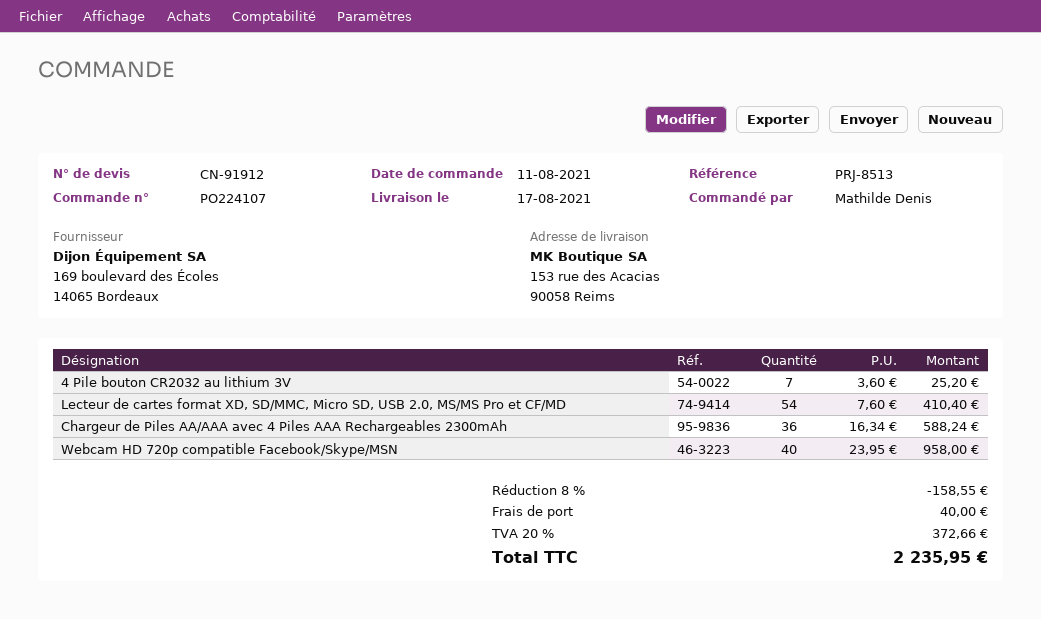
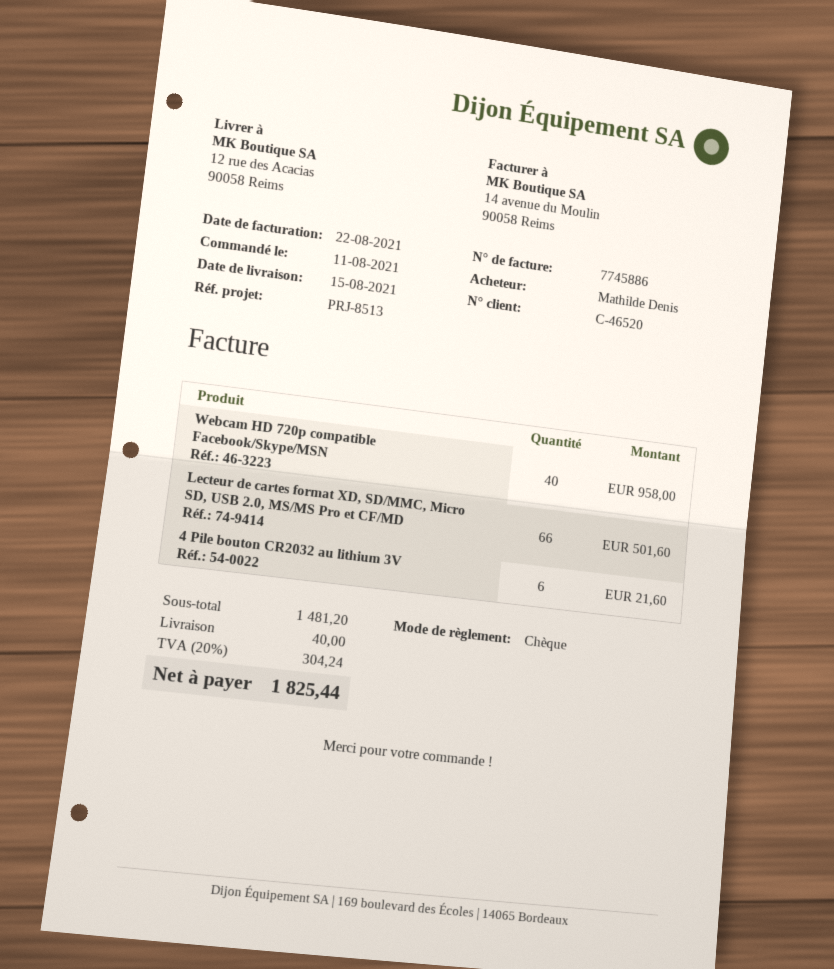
delivery date: 2021-08-17 -> 2021-08-15
ship to: 153 rue des Acacias, 90058 Reims -> 12 rue des Acacias, 90058 Reims
4 Pile bouton CR2032 au lithium 3V: 7 for 25.20 -> 6 for 21.60
Lecteur de cartes format XD, SD/MMC, Micro SD, USB 2.0, MS/MS Pro et CF/MD: 54 for 410.40 -> 66 for 501.60
Chargeur de Piles AA/AAA avec 4 Piles AAA Rechargeables 2300mAh: 36 for 588.24 -> none
discount: 8% = 158.55 -> none
tax: 20% = 372.66 -> 20% = 304.24
total: 2235.95 -> 1825.44

